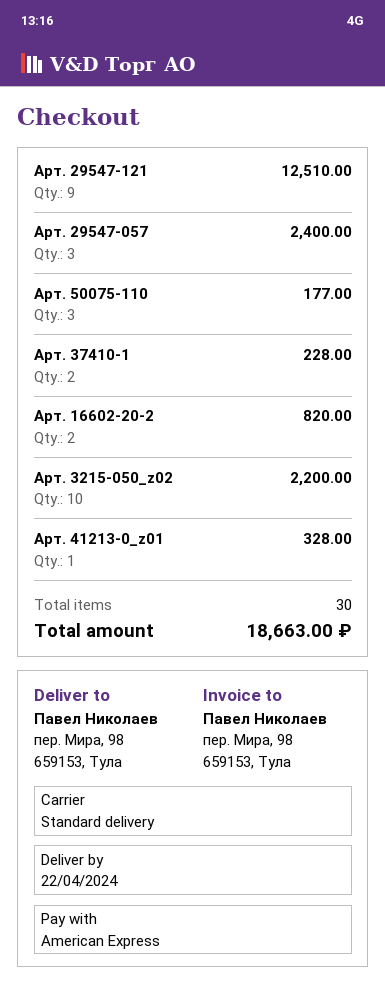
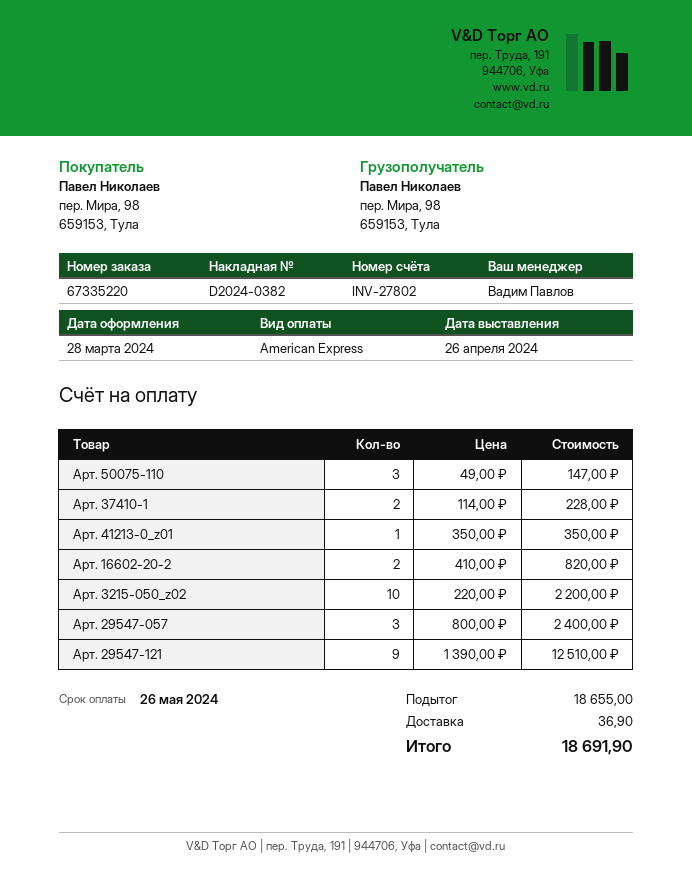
Арт. 50075-110: 3 for 177.00 -> 3 for 147.00
Арт. 41213-0_z01: 1 for 328.00 -> 1 for 350.00
shipping: none -> 36.90
total: 18663.00 -> 18691.90

